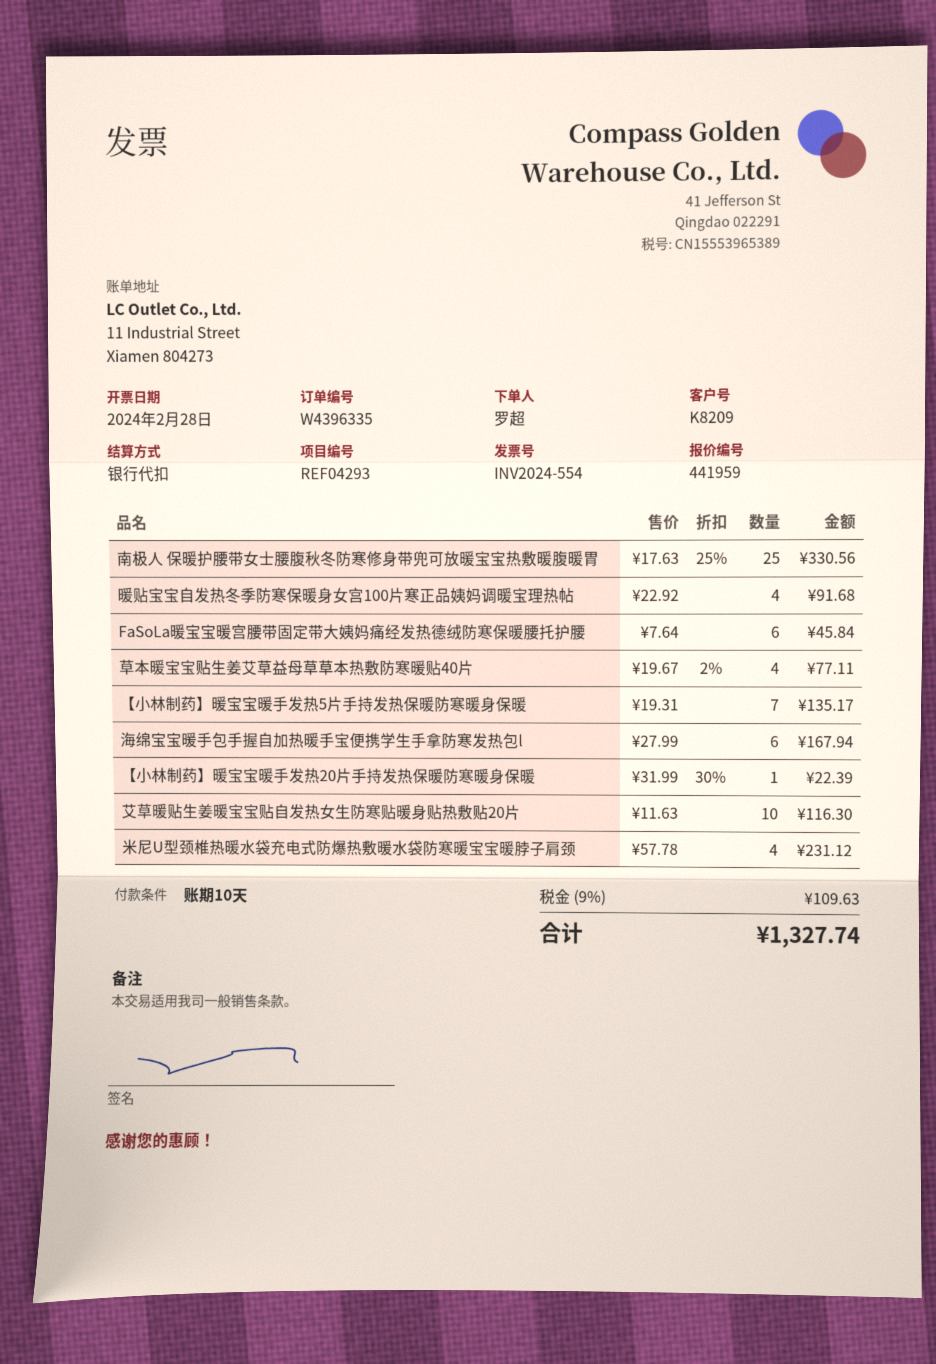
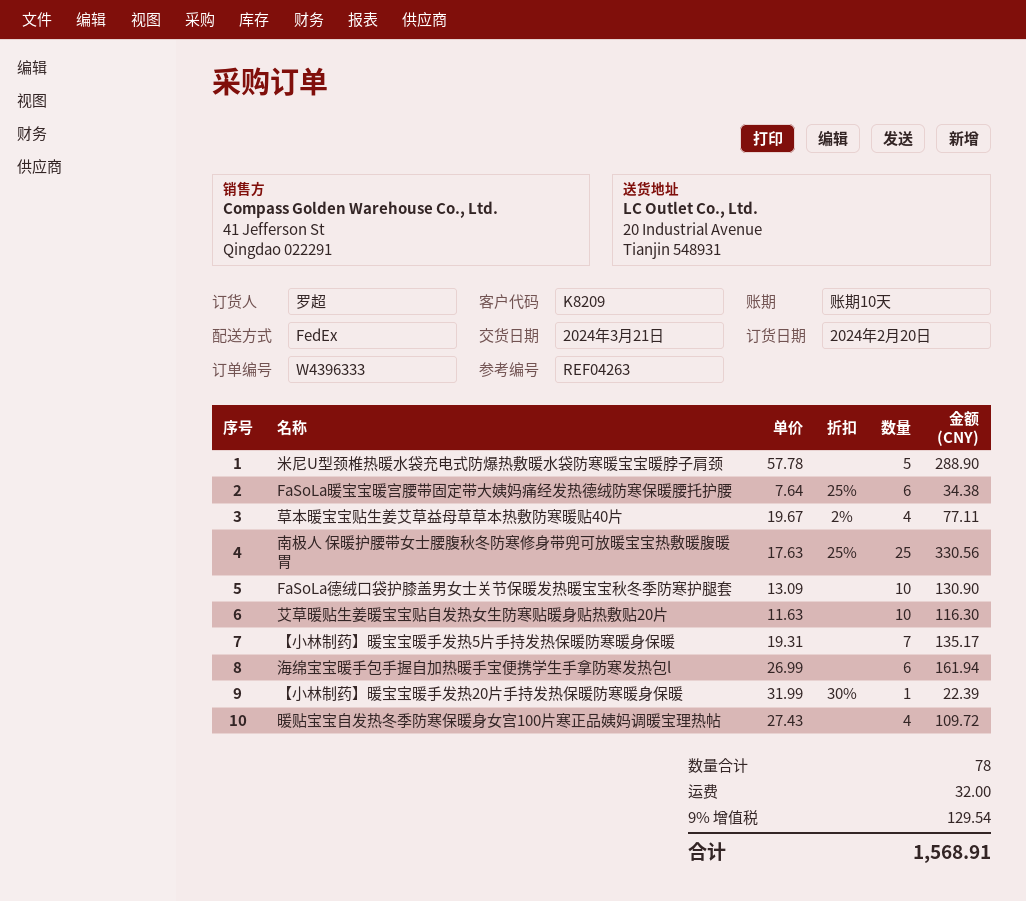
order number: W4396335 -> W4396333
reference: REF04293 -> REF04263
暖贴宝宝自发热冬季防寒保暖身女宫100片寒正品姨妈调暖宝理热帖: 4 x 22.92 = 91.68 -> 4 x 27.43 = 109.72
FaSoLa暖宝宝暖宫腰带固定带大姨妈痛经发热德绒防寒保暖腰托护腰: 6 x 7.64 = 45.84 -> 6 x 7.64 - 25% = 34.38
海绵宝宝暖手包手握自加热暖手宝便携学生手拿防寒发热包l: 6 x 27.99 = 167.94 -> 6 x 26.99 = 161.94
米尼U型颈椎热暖水袋充电式防爆热敷暖水袋防寒暖宝宝暖脖子肩颈: 4 x 57.78 = 231.12 -> 5 x 57.78 = 288.90
FaSoLa德绒口袋护膝盖男女士关节保暖发热暖宝宝秋冬季防寒护腿套: none -> 10 x 13.09 = 130.90
shipping: none -> 32.00
tax: 9% = 109.63 -> 9% = 129.54
total: 1327.74 -> 1568.91

